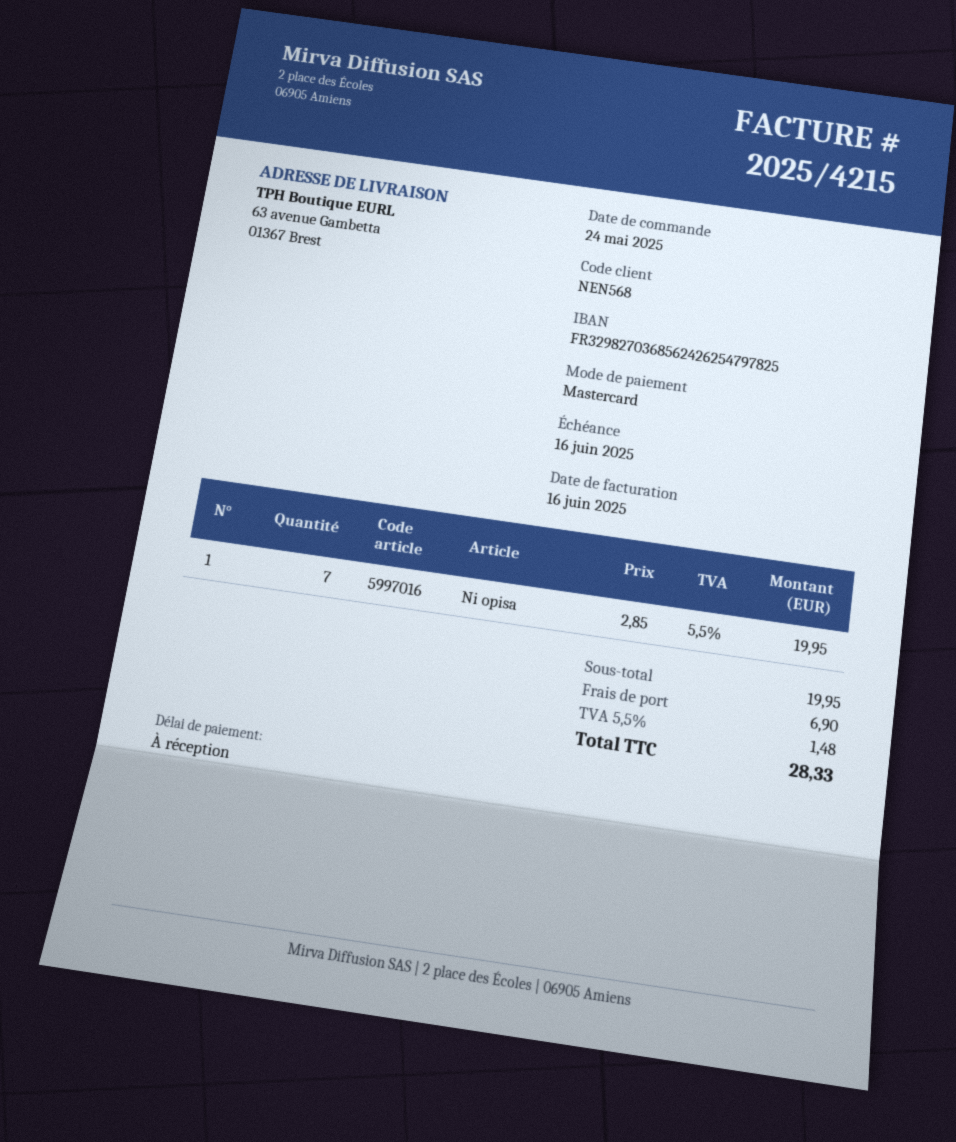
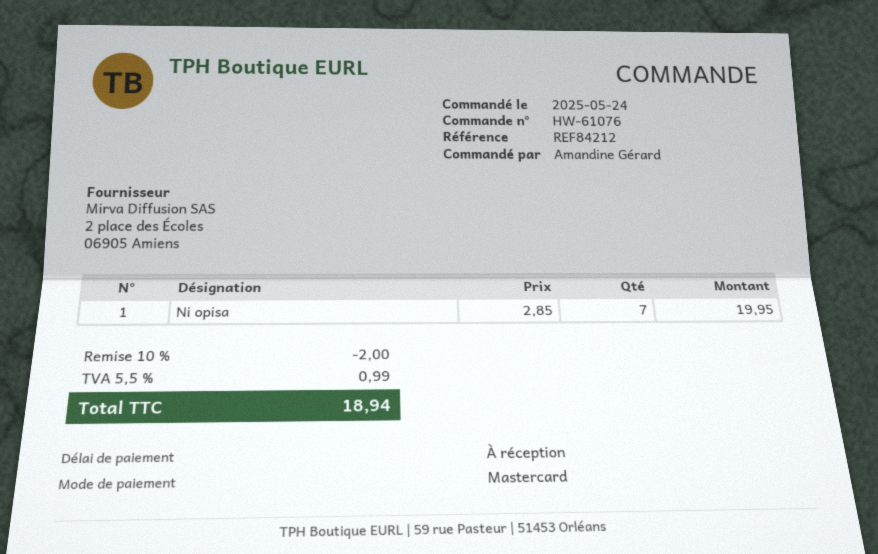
discount: none -> 10% = 2.00
shipping: 6.90 -> none
tax: 5.5% = 1.48 -> 5.5% = 0.99
total: 28.33 -> 18.94

